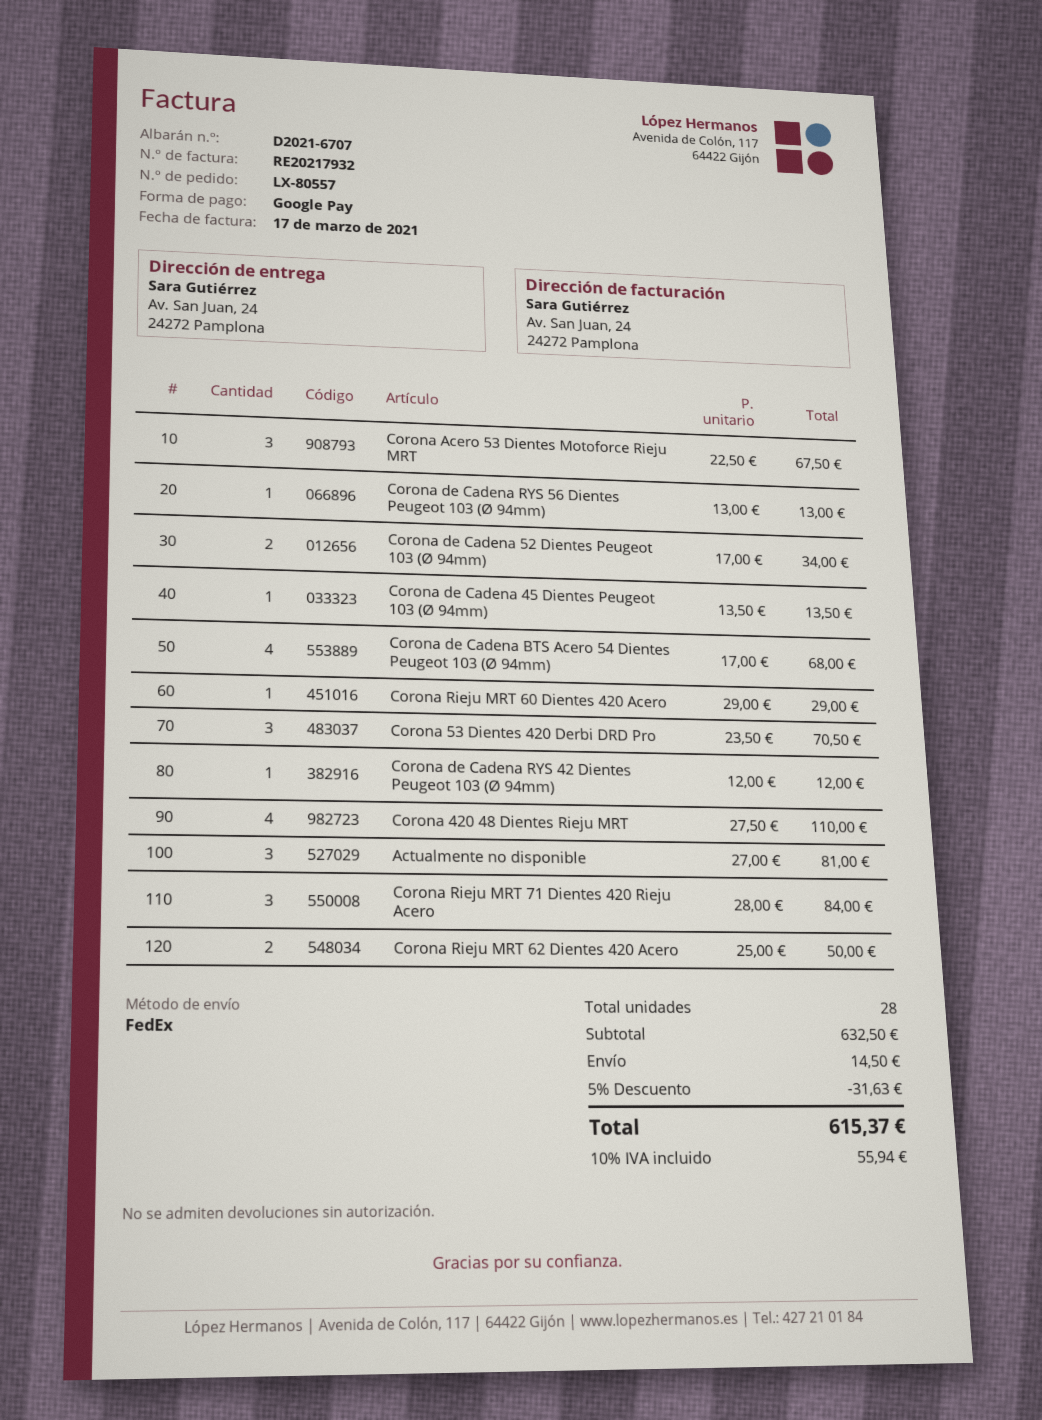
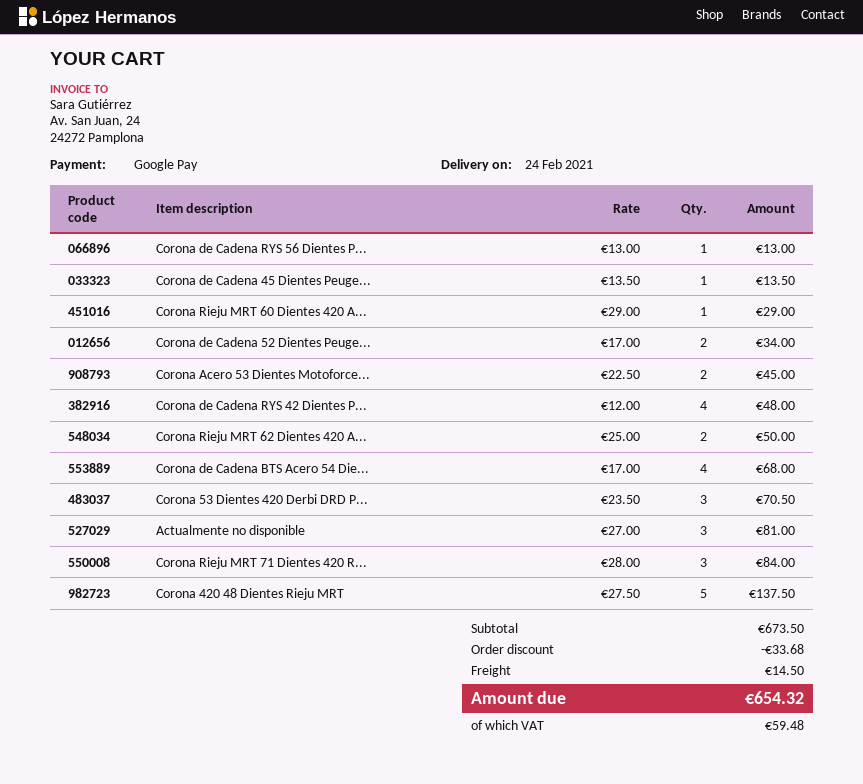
Corona Acero 53 Dientes Motoforce Rieju MRT: 3 x 22.50 = 67.50 -> 2 x 22.50 = 45.00
Corona de Cadena RYS 42 Dientes Peugeot 103 (Ø 94mm): 1 x 12.00 = 12.00 -> 4 x 12.00 = 48.00
Corona 420 48 Dientes Rieju MRT: 4 x 27.50 = 110.00 -> 5 x 27.50 = 137.50
subtotal: 632.50 -> 673.50
discount: 31.63 -> 33.68
tax: 55.94 -> 59.48
total: 615.37 -> 654.32

